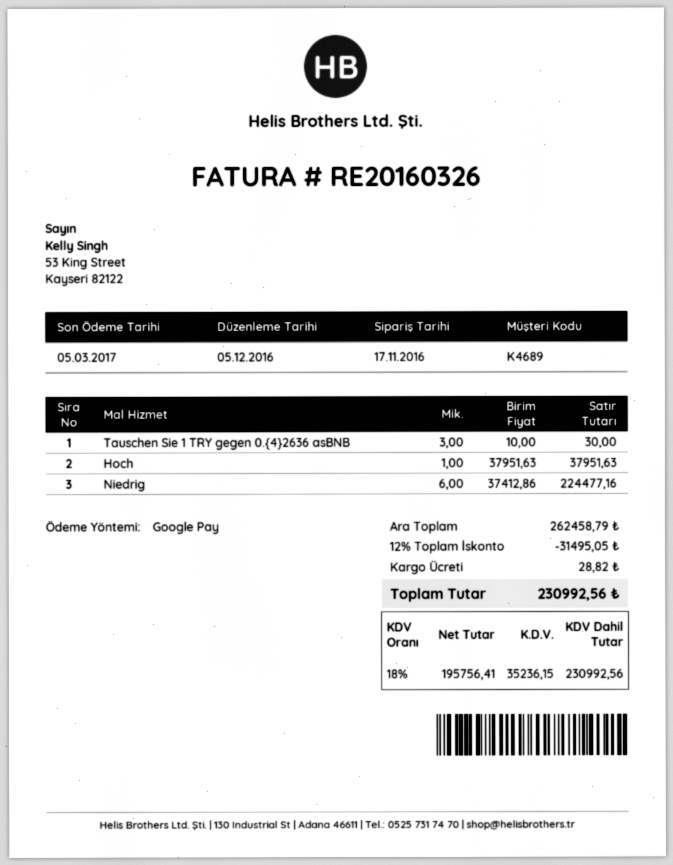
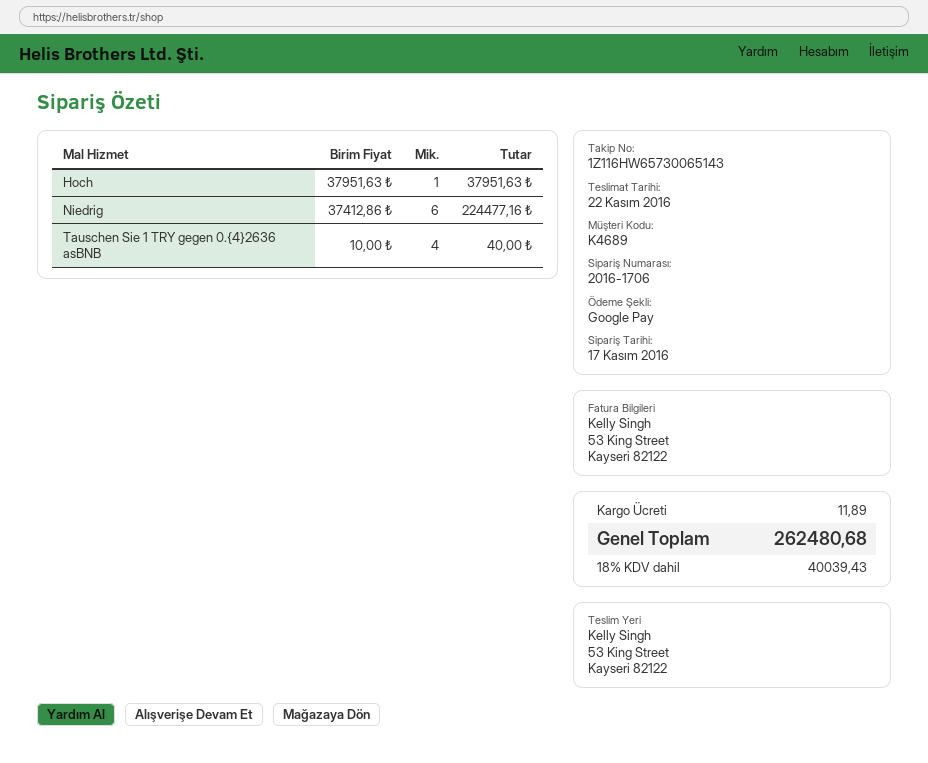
Tauschen Sie 1 TRY gegen 0.{4}2636 asBNB: 3 x 10.00 = 30.00 -> 4 x 10.00 = 40.00
discount: 12% = 31495.05 -> none
shipping: 28.82 -> 11.89
tax: 18% = 35236.15 -> 18% = 40039.43
total: 230992.56 -> 262480.68

